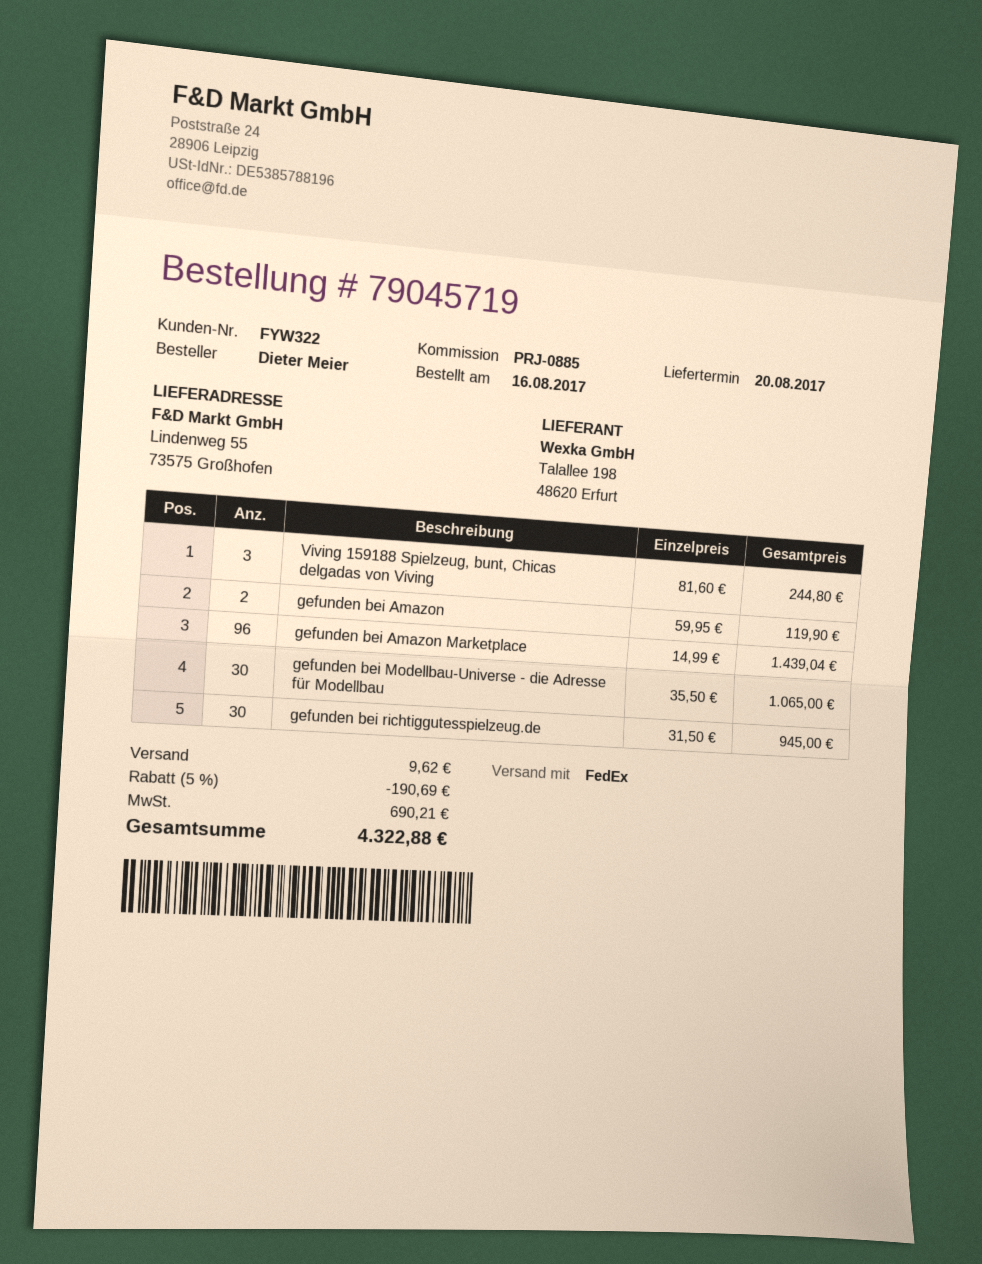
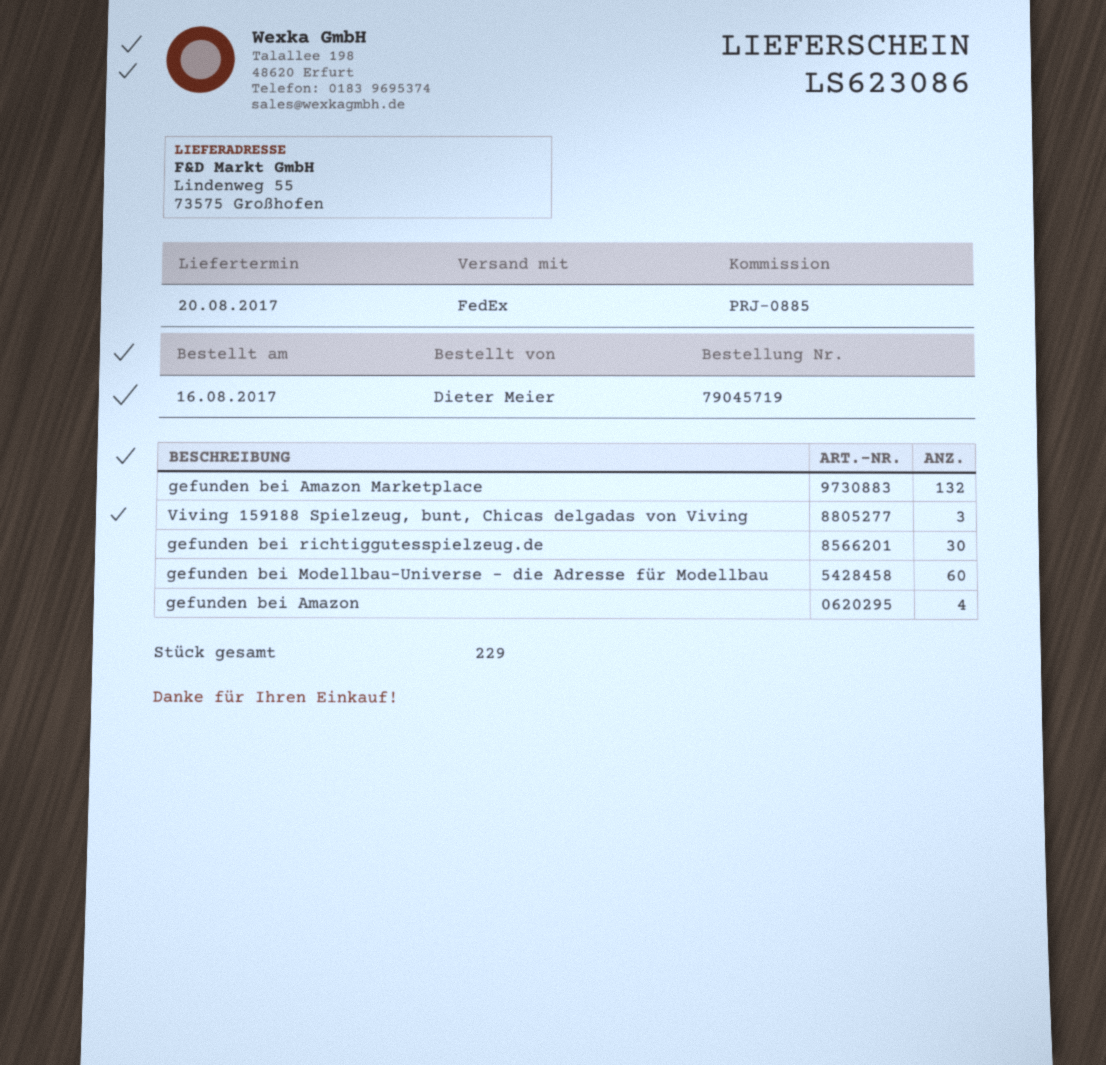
gefunden bei Amazon: 2 -> 4
gefunden bei Amazon Marketplace: 96 -> 132
gefunden bei Modellbau-Universe - die Adresse für Modellbau: 30 -> 60

